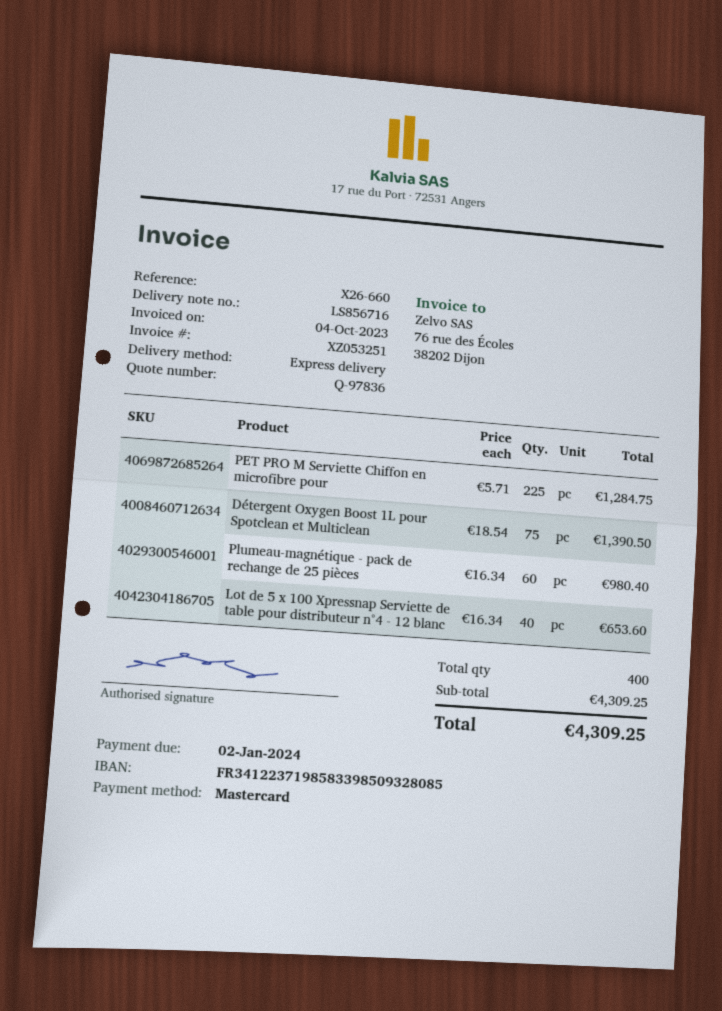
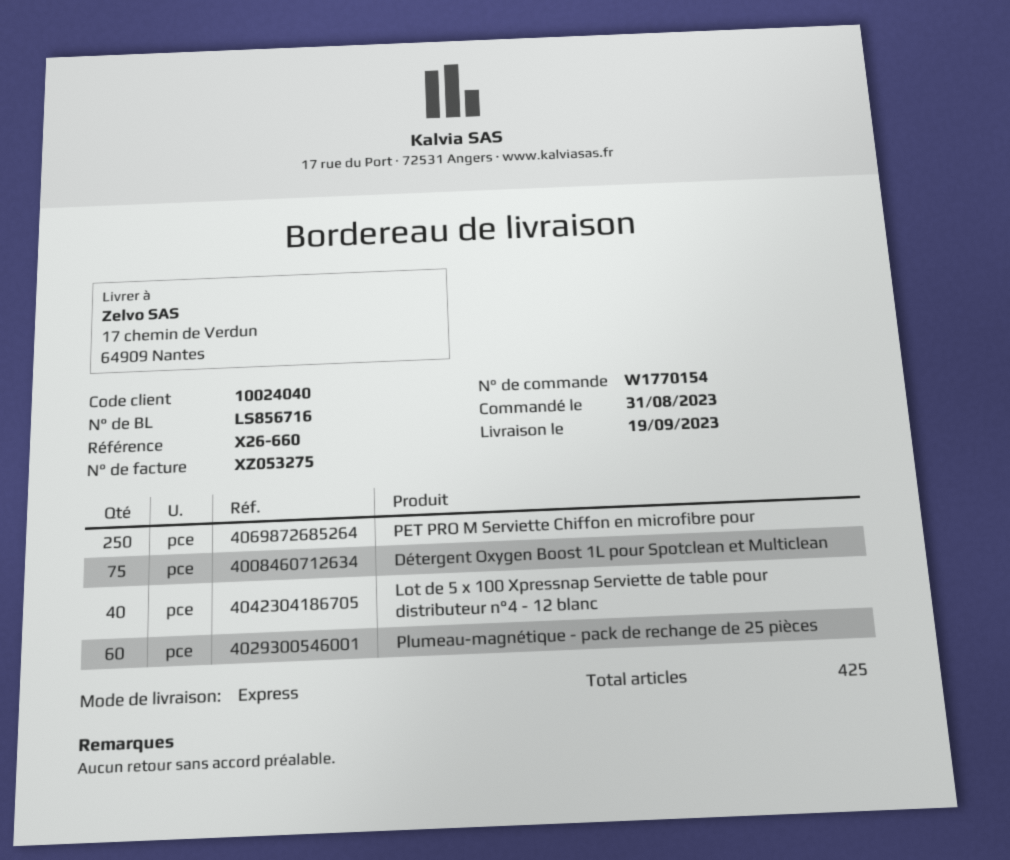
invoice number: XZ053251 -> XZ053275
PET PRO M Serviette Chiffon en microfibre pour: 225 -> 250
total quantity: 400 -> 425

